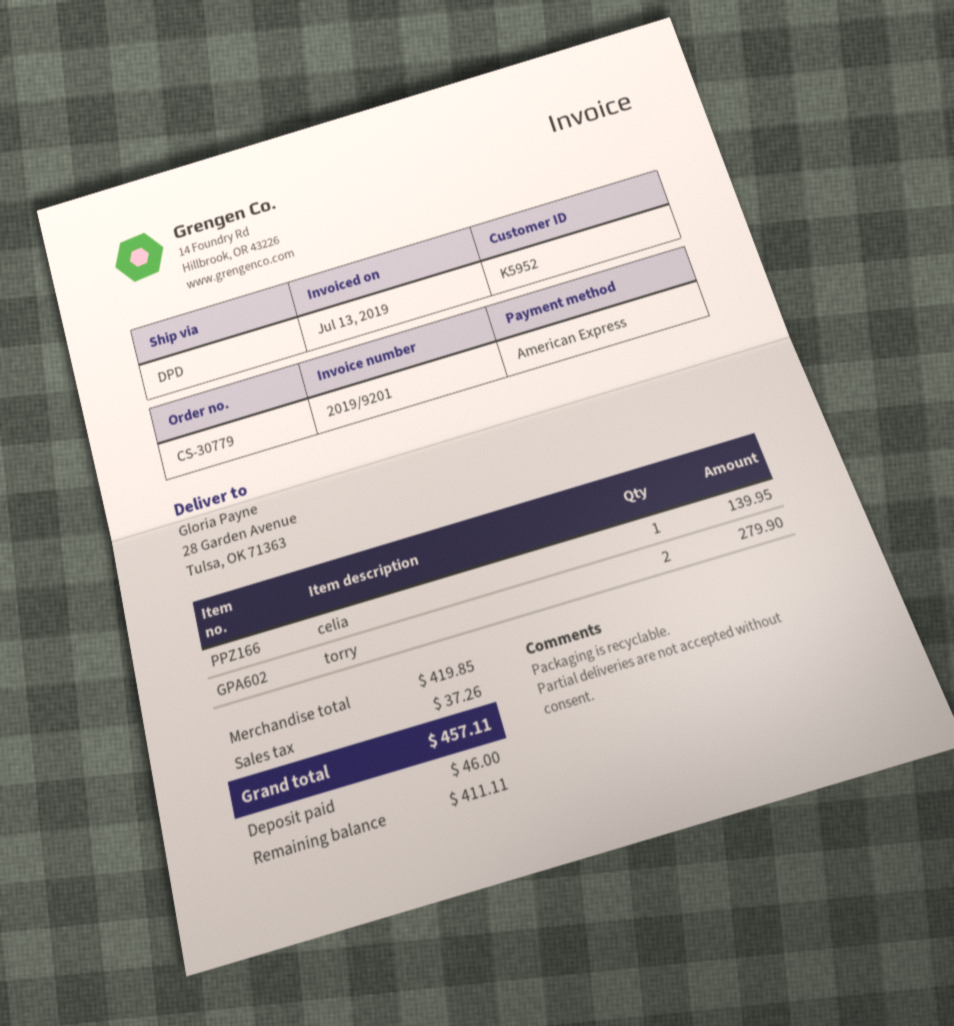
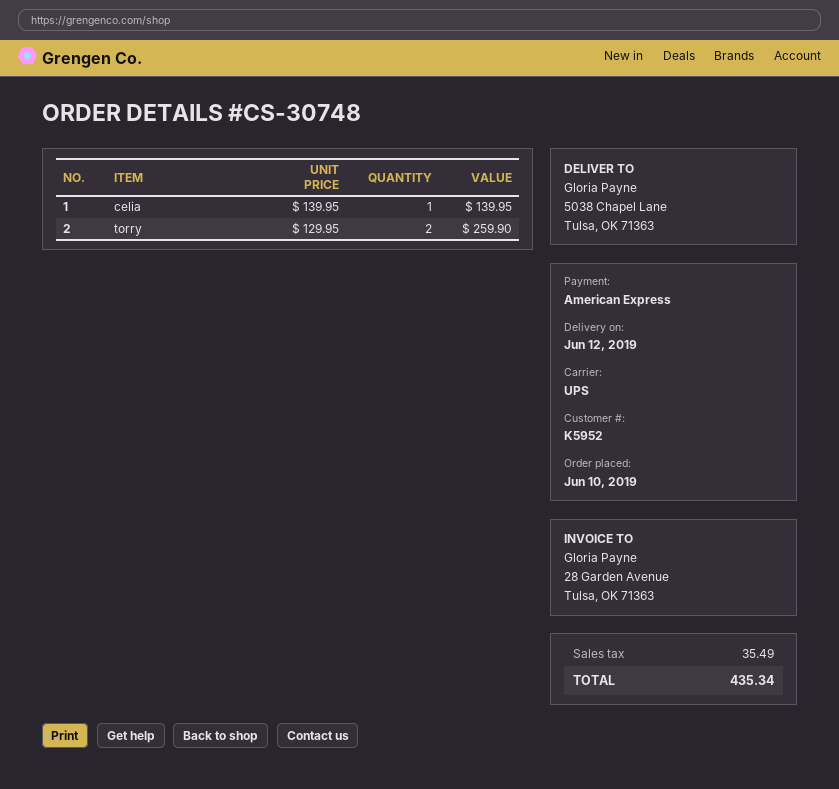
order number: CS-30779 -> CS-30748
shipping method: DPD -> UPS
ship to: 28 Garden Avenue, Tulsa, OK 71363 -> 5038 Chapel Lane, Tulsa, OK 71363
torry: 2 for 279.90 -> 2 for 259.90
tax: 37.26 -> 35.49
total: 457.11 -> 435.34

